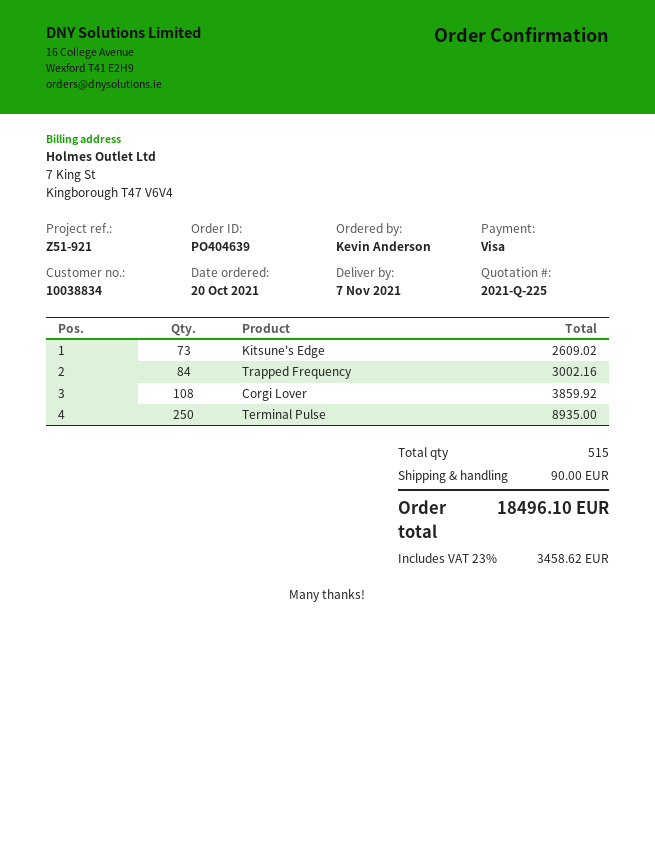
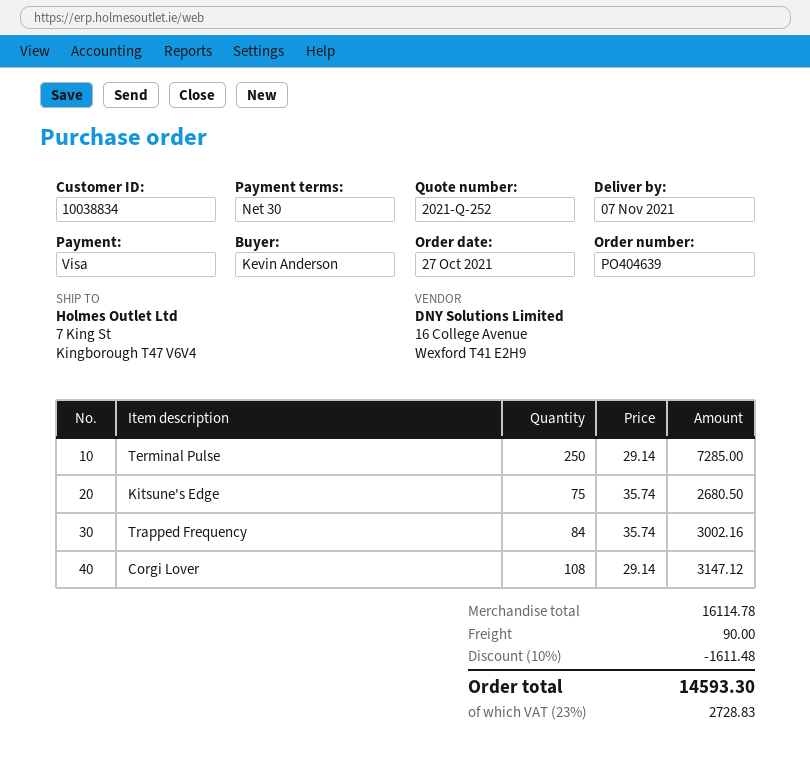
quote number: 2021-Q-225 -> 2021-Q-252
order date: 2021-10-20 -> 2021-10-27
Kitsune's Edge: 73 for 2609.02 -> 75 for 2680.50
Corgi Lover: 108 for 3859.92 -> 108 for 3147.12
Terminal Pulse: 250 for 8935.00 -> 250 for 7285.00
discount: none -> 10% = 1611.48
tax: 23% = 3458.62 -> 23% = 2728.83
total: 18496.10 -> 14593.30

